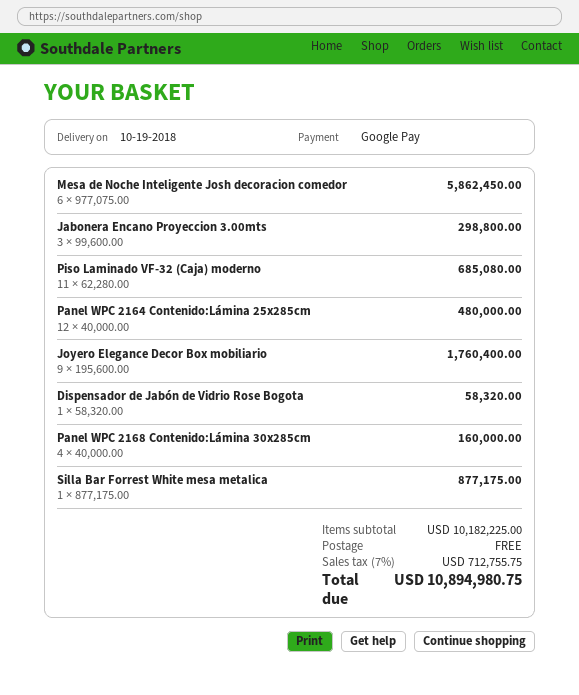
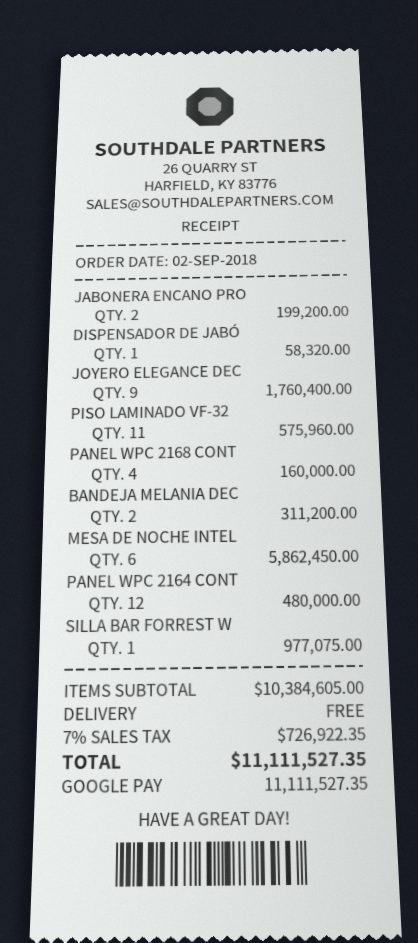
Jabonera Encano Proyeccion 3.00mts: 3 for 298800.00 -> 2 for 199200.00
Piso Laminado VF-32 (Caja) moderno: 11 for 685080.00 -> 11 for 575960.00
Silla Bar Forrest White mesa metalica: 1 for 877175.00 -> 1 for 977075.00
BANDEJA MELANIA DEC: none -> 2 for 311200.00
subtotal: 10182225.00 -> 10384605.00
tax: 7% = 712755.75 -> 7% = 726922.35
total: 10894980.75 -> 11111527.35

